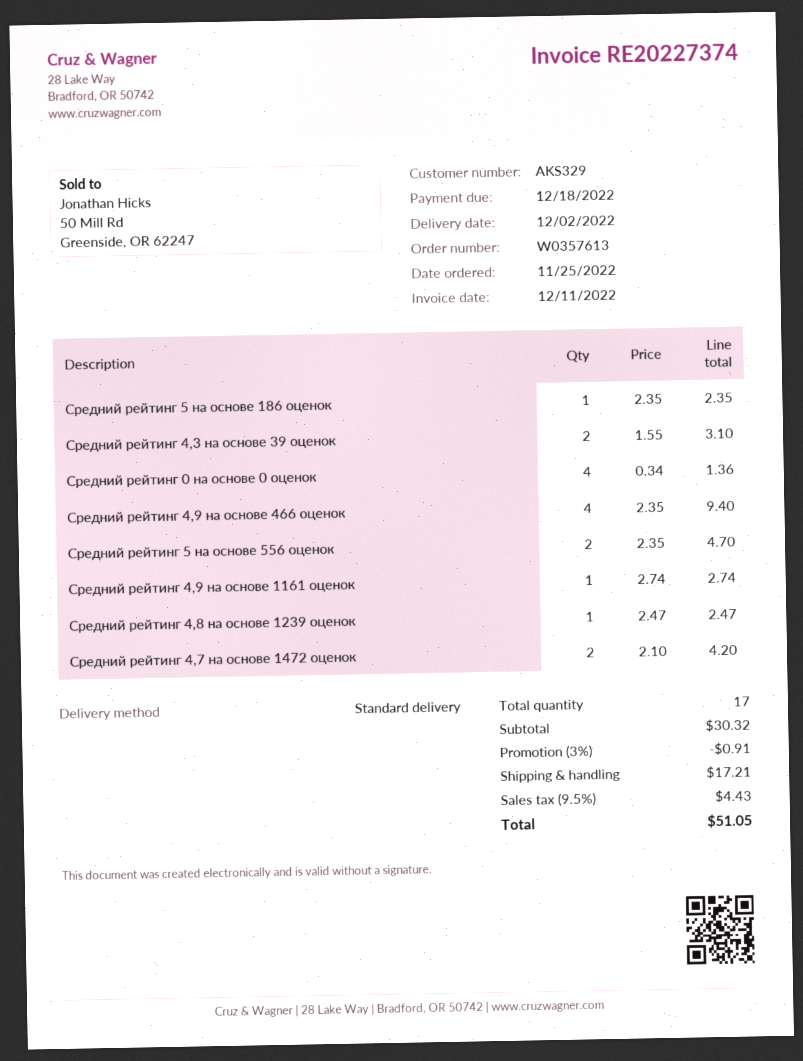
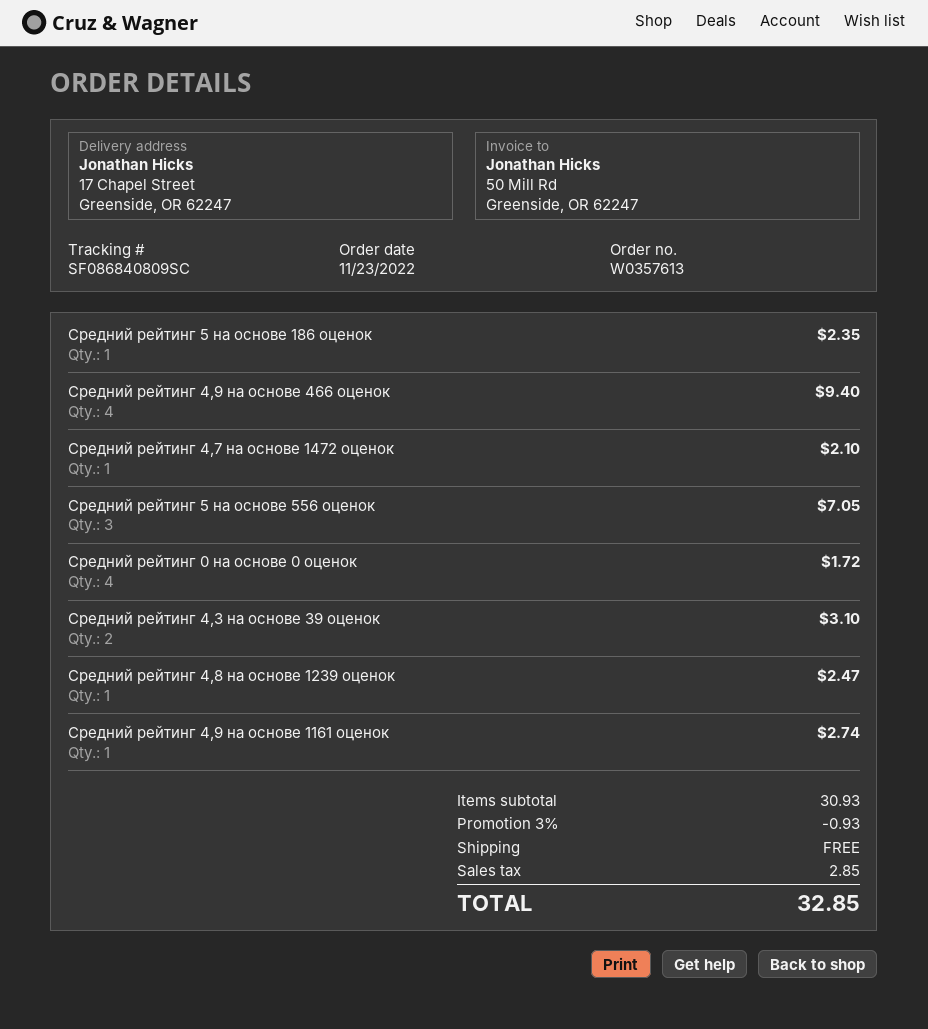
order date: 2022-11-25 -> 2022-11-23
Средний рейтинг 0 на основе 0 оценок: 4 for 1.36 -> 4 for 1.72
Средний рейтинг 5 на основе 556 оценок: 2 for 4.70 -> 3 for 7.05
Средний рейтинг 4,7 на основе 1472 оценок: 2 for 4.20 -> 1 for 2.10
subtotal: 30.32 -> 30.93
discount: 3% = 0.91 -> 3% = 0.93
shipping: 17.21 -> 0.00
tax: 4.43 -> 2.85
total: 51.05 -> 32.85

